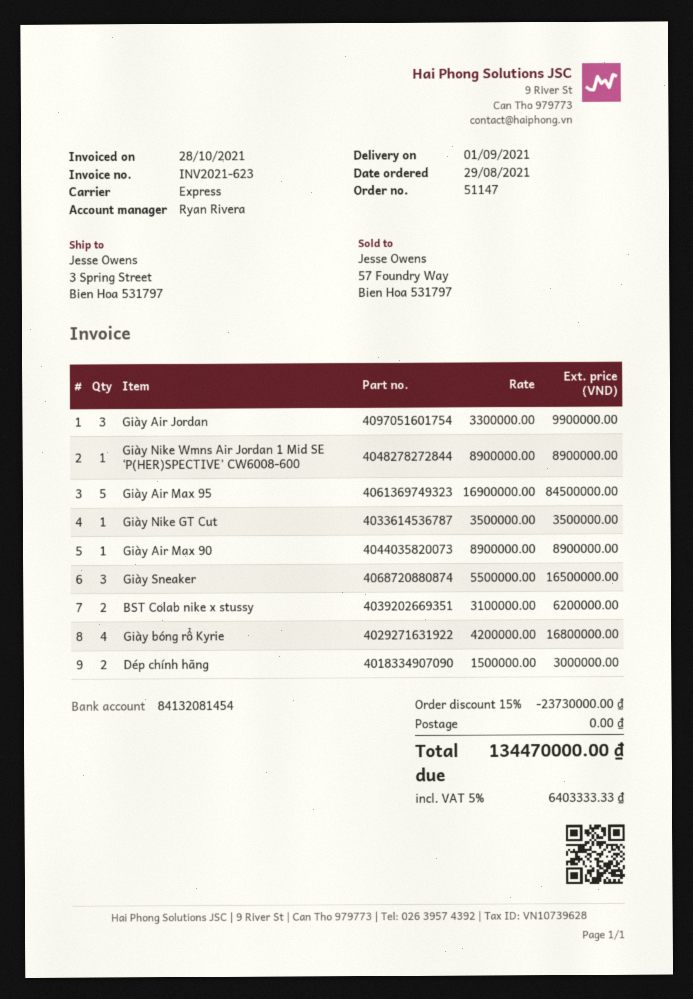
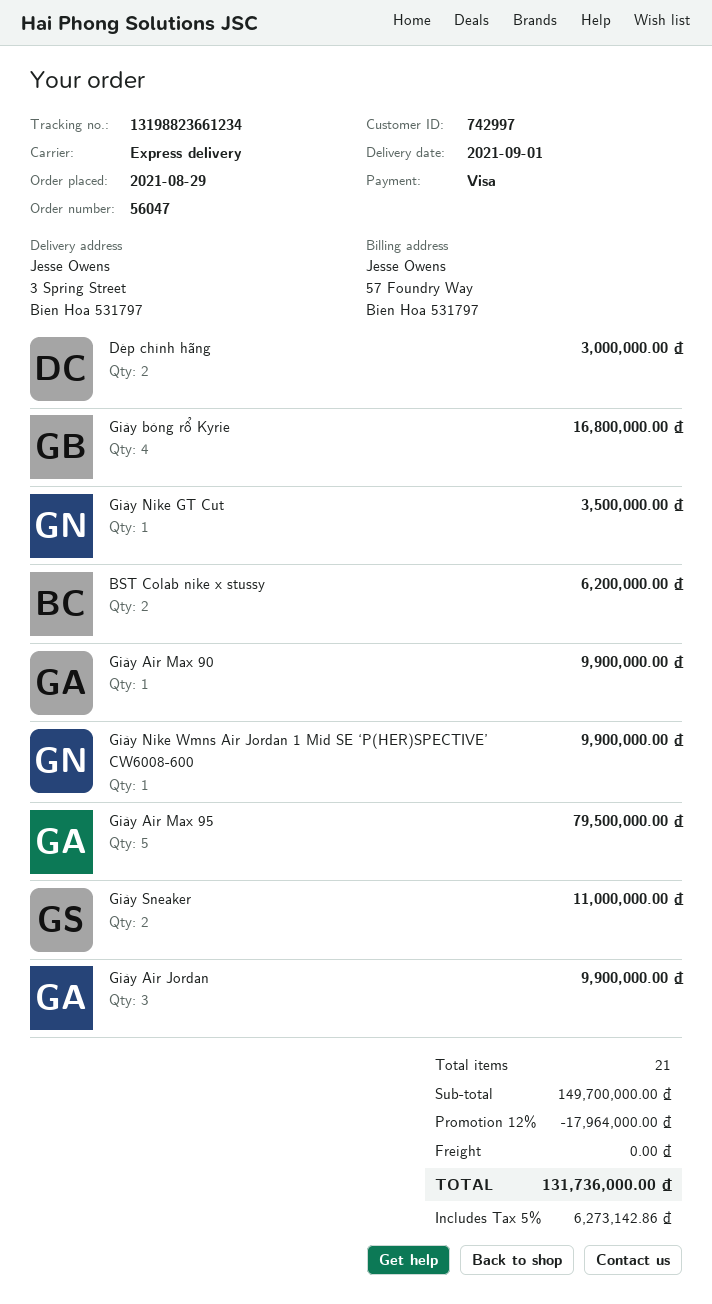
order number: 51147 -> 56047
Giày Nike Wmns Air Jordan 1 Mid SE ‘P(HER)SPECTIVE’ CW6008-600: 1 for 8900000.00 -> 1 for 9900000.00
Giày Air Max 95: 5 for 84500000.00 -> 5 for 79500000.00
Giày Air Max 90: 1 for 8900000.00 -> 1 for 9900000.00
Giày Sneaker: 3 for 16500000.00 -> 2 for 11000000.00
discount: 15% = 23730000.00 -> 12% = 17964000.00
tax: 5% = 6403333.33 -> 5% = 6273142.86
total: 134470000.00 -> 131736000.00

